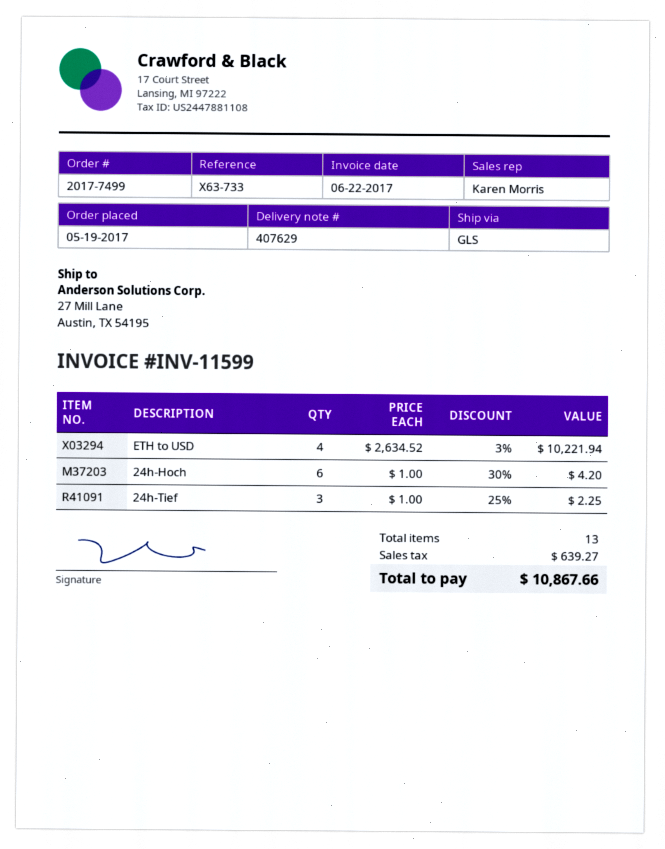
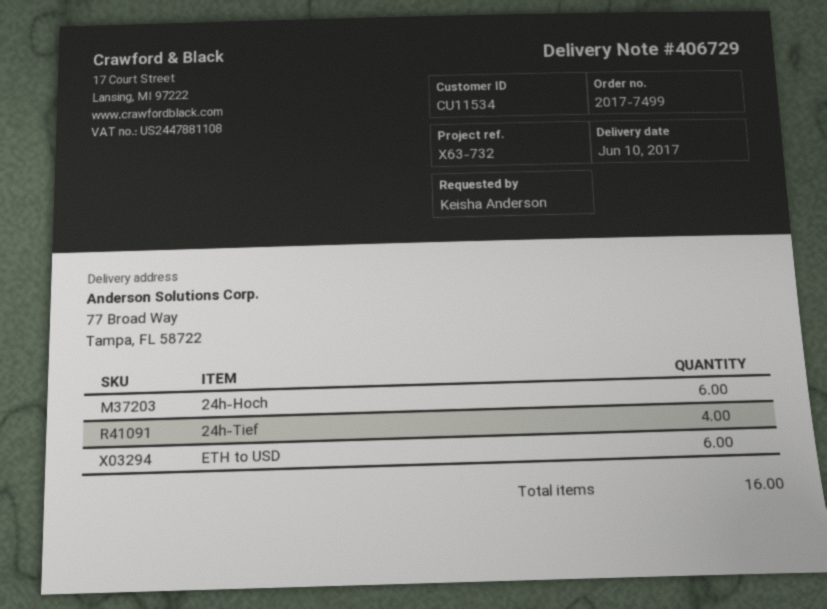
delivery note number: 407629 -> 406729
reference: X63-733 -> X63-732
ship to: 27 Mill Lane, Austin, TX 54195 -> 77 Broad Way, Tampa, FL 58722
ETH to USD: 4 -> 6
24h-Tief: 3 -> 4
total quantity: 13 -> 16

